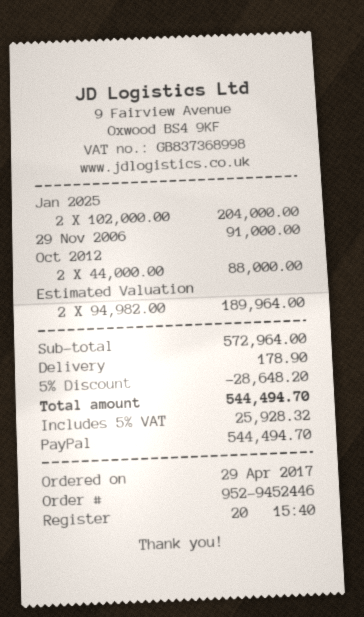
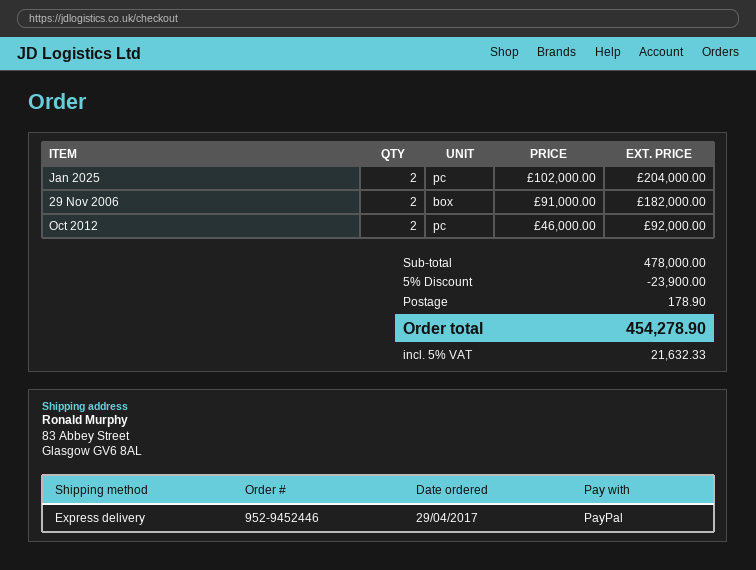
29 Nov 2006: 1 x 91000.00 = 91000.00 -> 2 x 91000.00 = 182000.00
Oct 2012: 2 x 44000.00 = 88000.00 -> 2 x 46000.00 = 92000.00
Estimated Valuation: 2 x 94982.00 = 189964.00 -> none
subtotal: 572964.00 -> 478000.00
discount: 5% = 28648.20 -> 5% = 23900.00
tax: 5% = 25928.32 -> 5% = 21632.33
total: 544494.70 -> 454278.90

